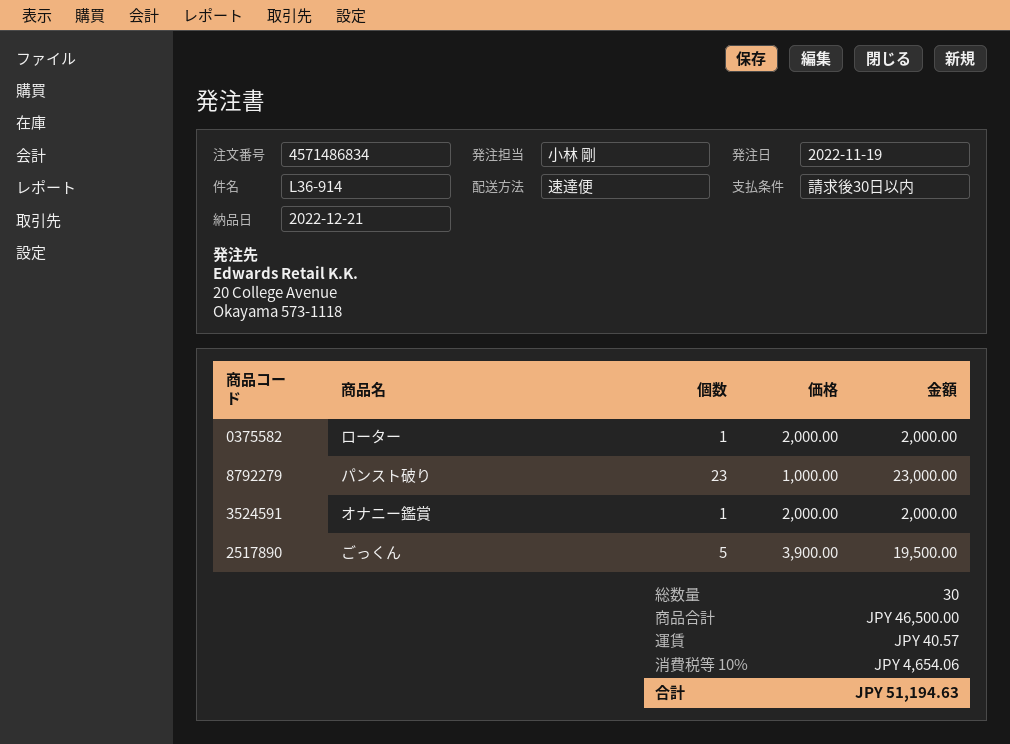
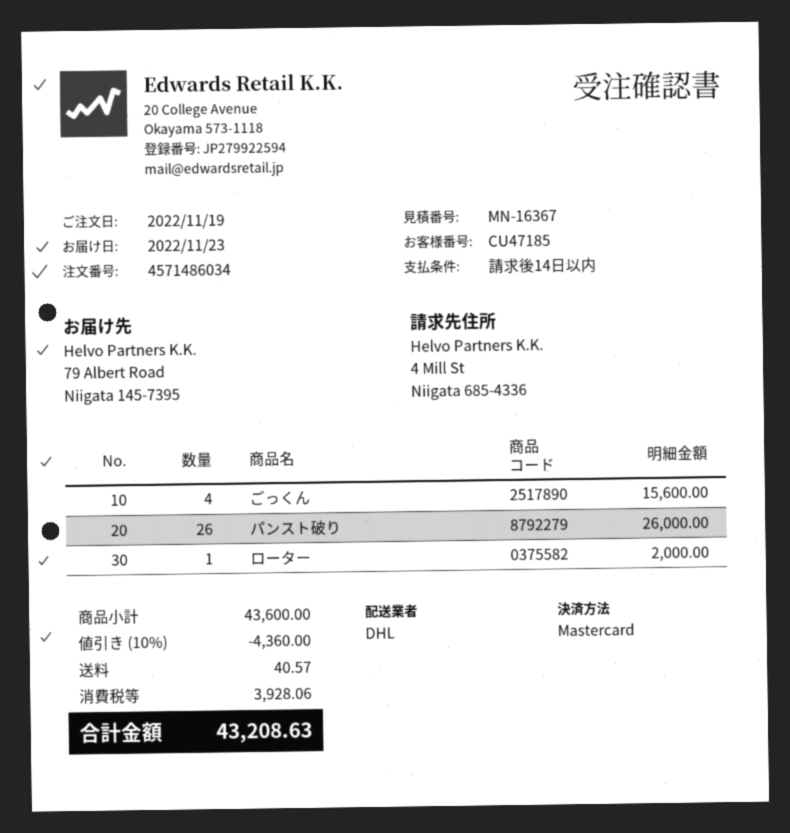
order number: 4571486834 -> 4571486034
delivery date: 2022-12-21 -> 2022-11-23
payment terms: 30 days -> 14 days
shipping method: express -> DHL
パンスト破り: 23 for 23000.00 -> 26 for 26000.00
オナニー鑑賞: 1 for 2000.00 -> none
ごっくん: 5 for 19500.00 -> 4 for 15600.00
subtotal: 46500.00 -> 43600.00
discount: none -> 10% = 4360.00
tax: 4654.06 -> 3928.06
total: 51194.63 -> 43208.63

